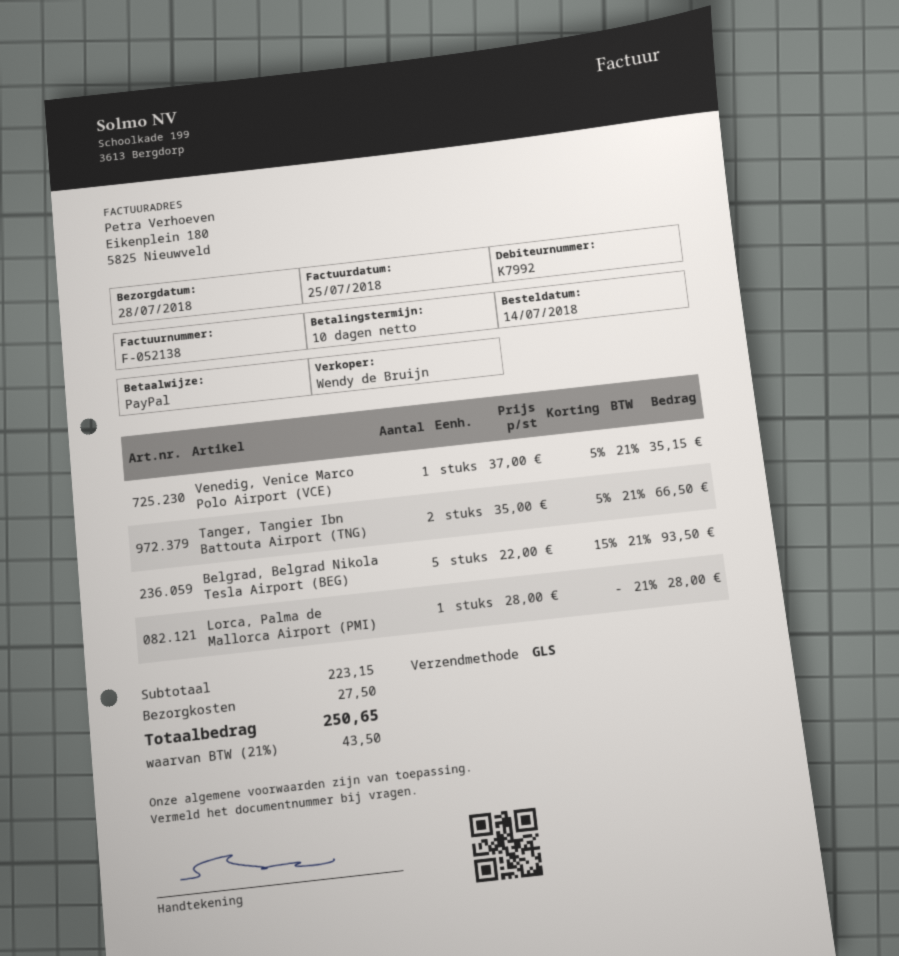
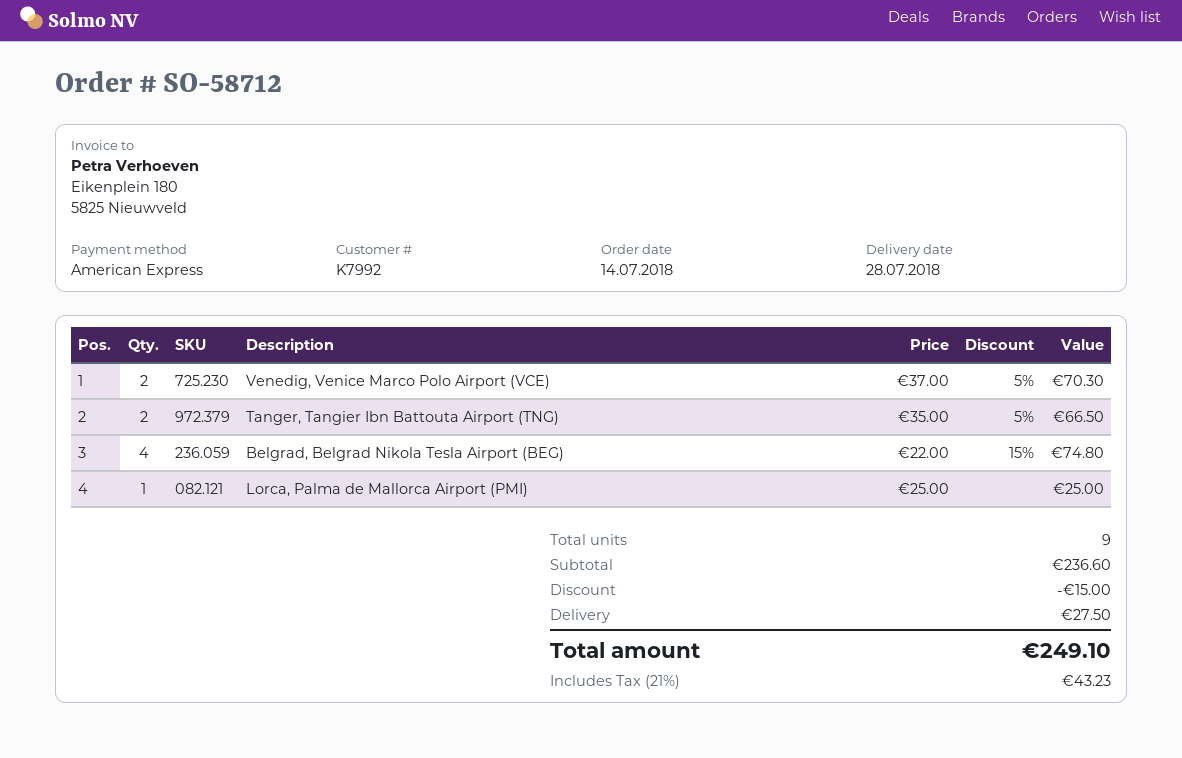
payment method: PayPal -> American Express
Venedig, Venice Marco Polo Airport (VCE): 1 x 37.00 - 5% = 35.15 -> 2 x 37.00 - 5% = 70.30
Belgrad, Belgrad Nikola Tesla Airport (BEG): 5 x 22.00 - 15% = 93.50 -> 4 x 22.00 - 15% = 74.80
Lorca, Palma de Mallorca Airport (PMI): 1 x 28.00 = 28.00 -> 1 x 25.00 = 25.00
subtotal: 223.15 -> 236.60
discount: none -> 15.00
tax: 21% = 43.50 -> 21% = 43.23
total: 250.65 -> 249.10

